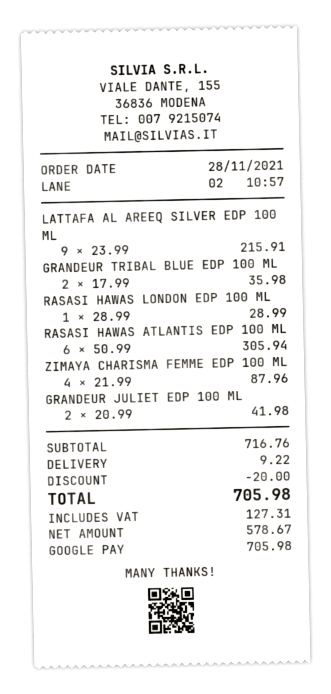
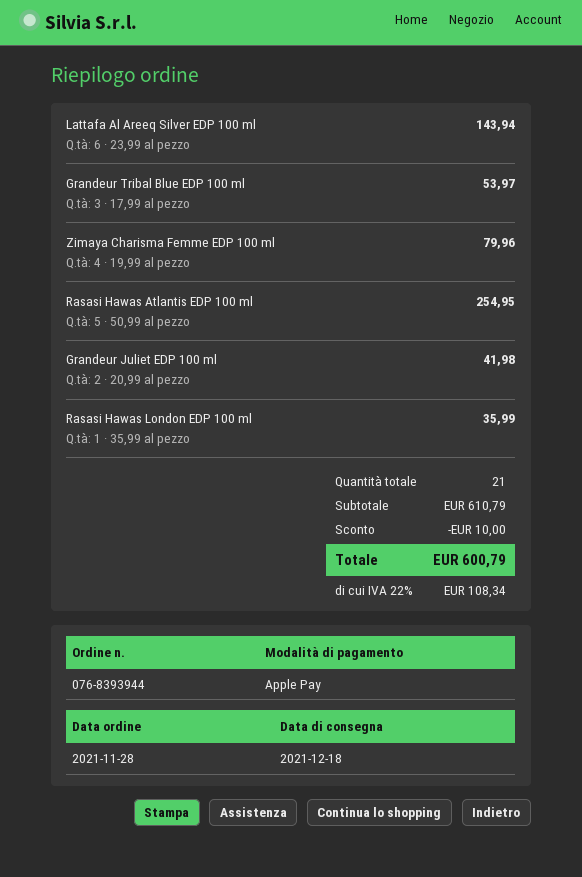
payment method: Google Pay -> Apple Pay
LATTAFA AL AREEQ SILVER EDP 100 ML: 9 x 23.99 = 215.91 -> 6 x 23.99 = 143.94
GRANDEUR TRIBAL BLUE EDP 100 ML: 2 x 17.99 = 35.98 -> 3 x 17.99 = 53.97
RASASI HAWAS LONDON EDP 100 ML: 1 x 28.99 = 28.99 -> 1 x 35.99 = 35.99
RASASI HAWAS ATLANTIS EDP 100 ML: 6 x 50.99 = 305.94 -> 5 x 50.99 = 254.95
ZIMAYA CHARISMA FEMME EDP 100 ML: 4 x 21.99 = 87.96 -> 4 x 19.99 = 79.96
subtotal: 716.76 -> 610.79
discount: 20.00 -> 10.00
shipping: 9.22 -> none
tax: 127.31 -> 108.34
total: 705.98 -> 600.79

